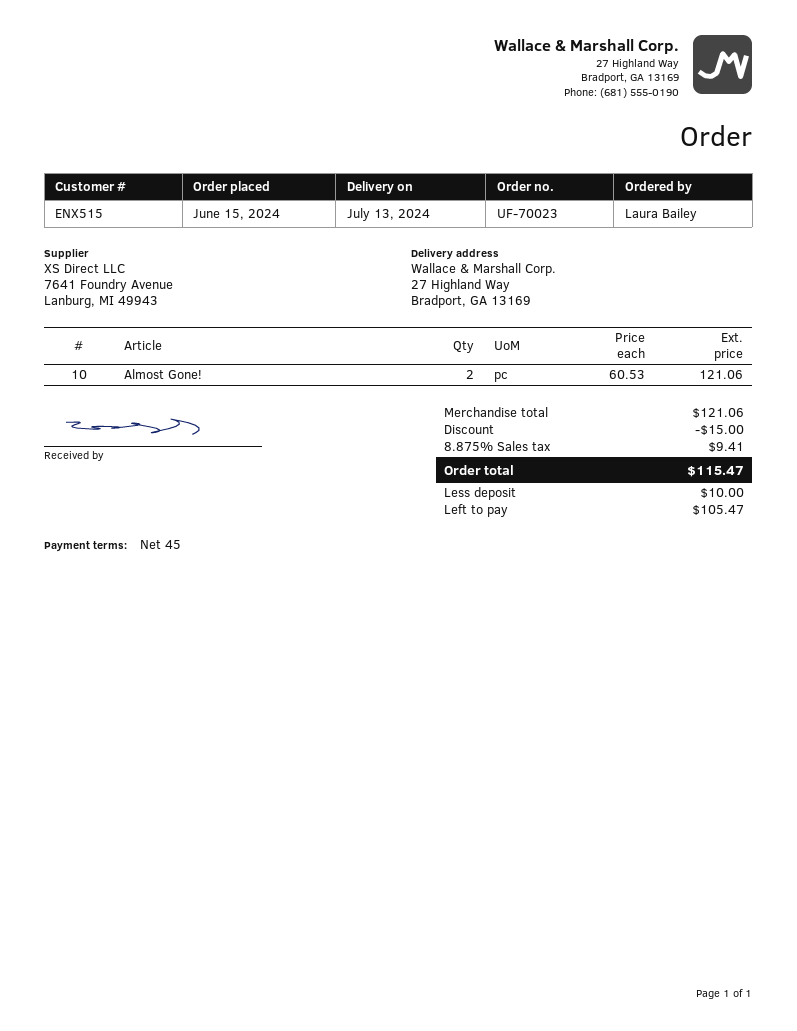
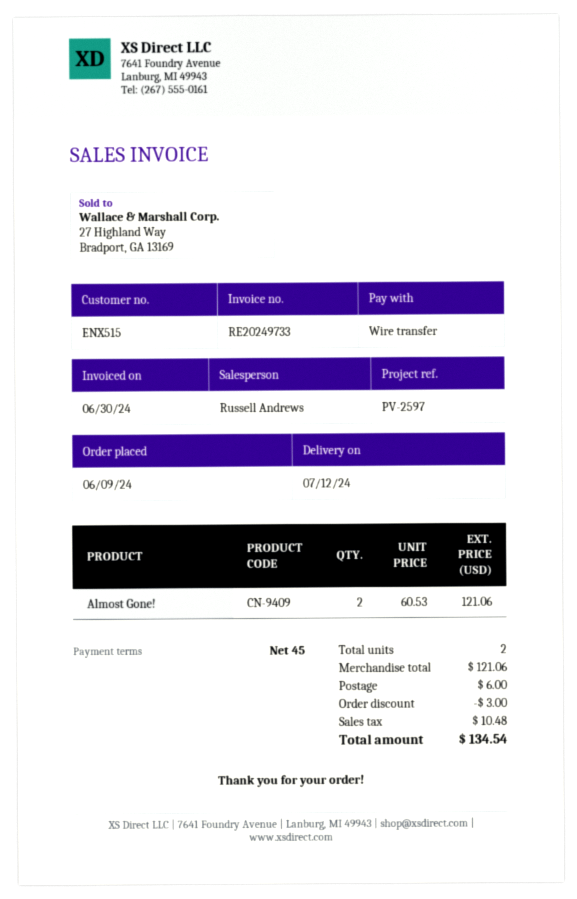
order date: 2024-06-15 -> 2024-06-09
delivery date: 2024-07-13 -> 2024-07-12
discount: 15.00 -> 3.00
shipping: none -> 6.00
tax: 9.41 -> 10.48
total: 115.47 -> 134.54

